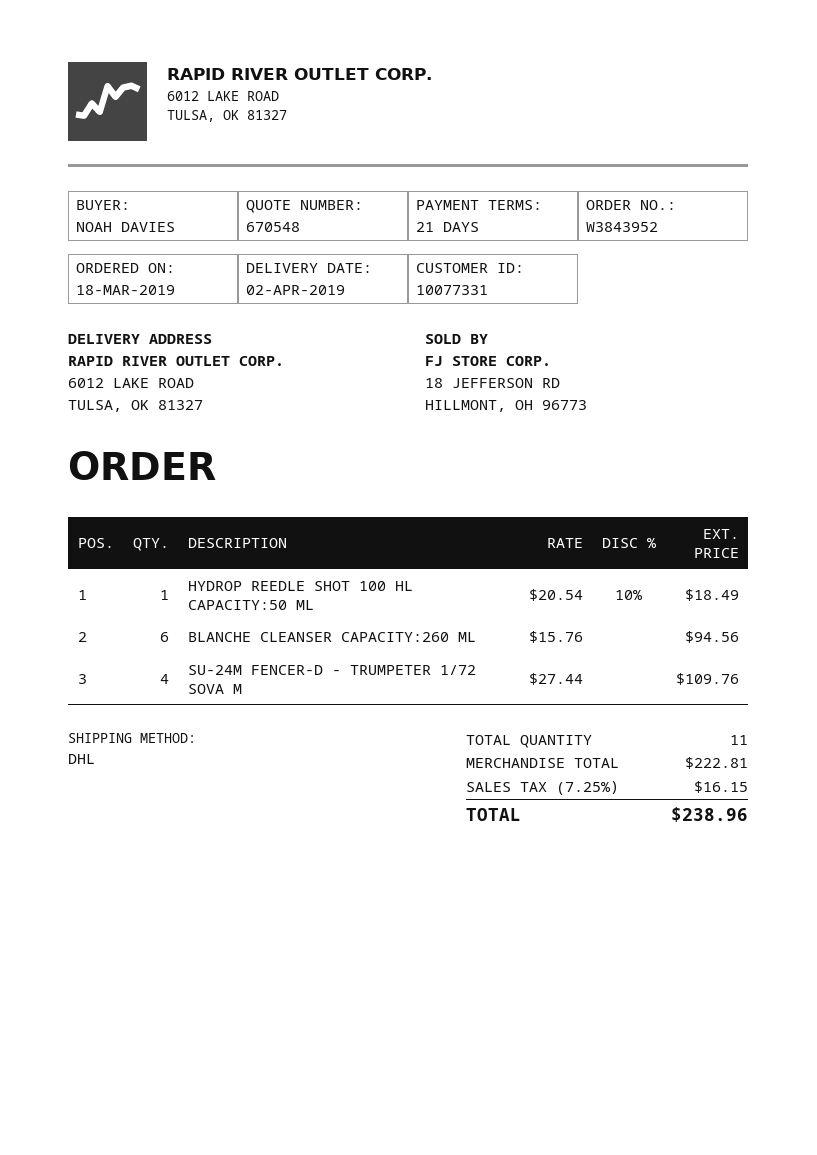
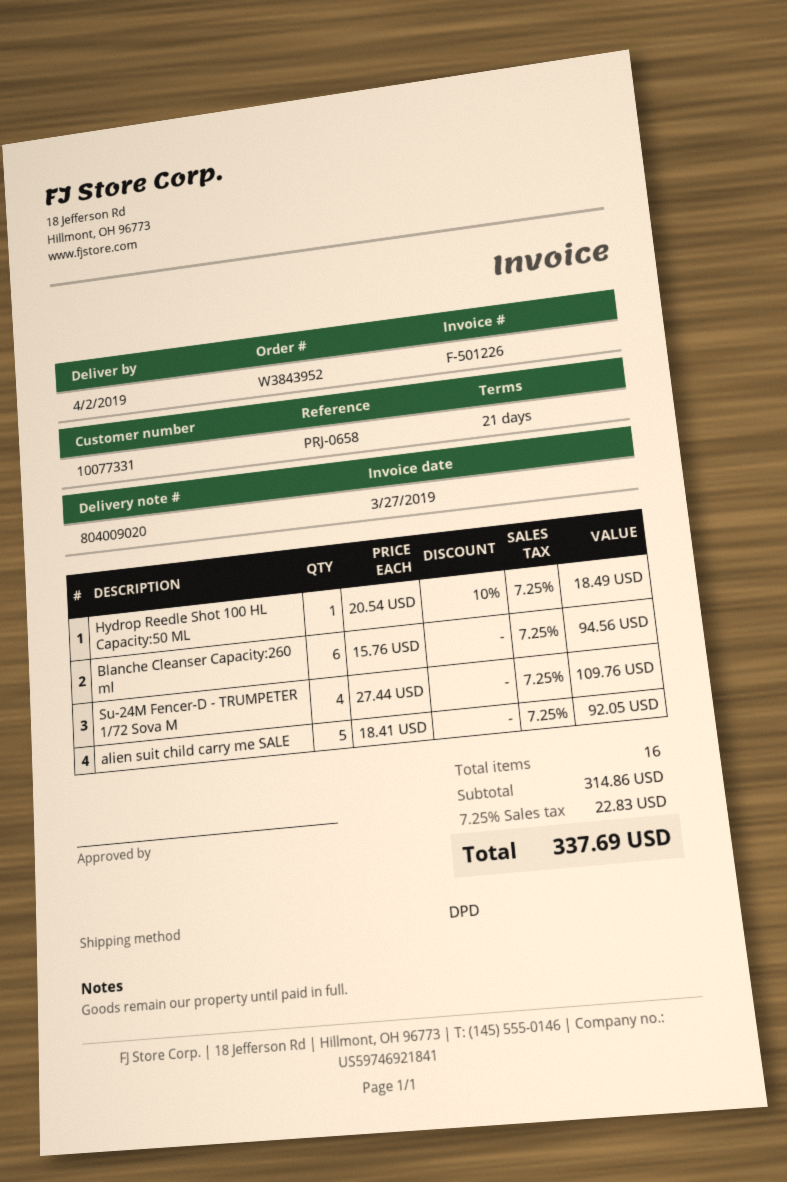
shipping method: DHL -> DPD
alien suit child carry me SALE: none -> 5 x 18.41 = 92.05
total quantity: 11 -> 16
subtotal: 222.81 -> 314.86
tax: 7.25% = 16.15 -> 7.25% = 22.83
total: 238.96 -> 337.69

